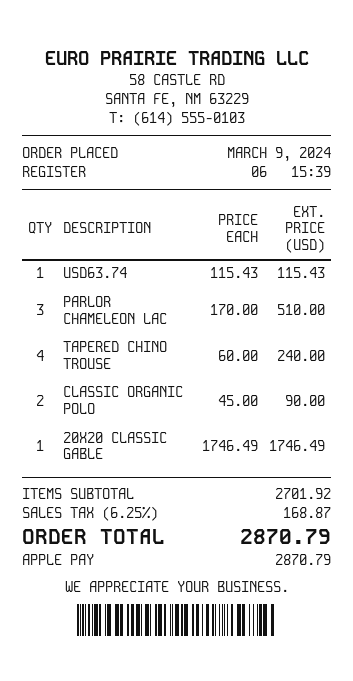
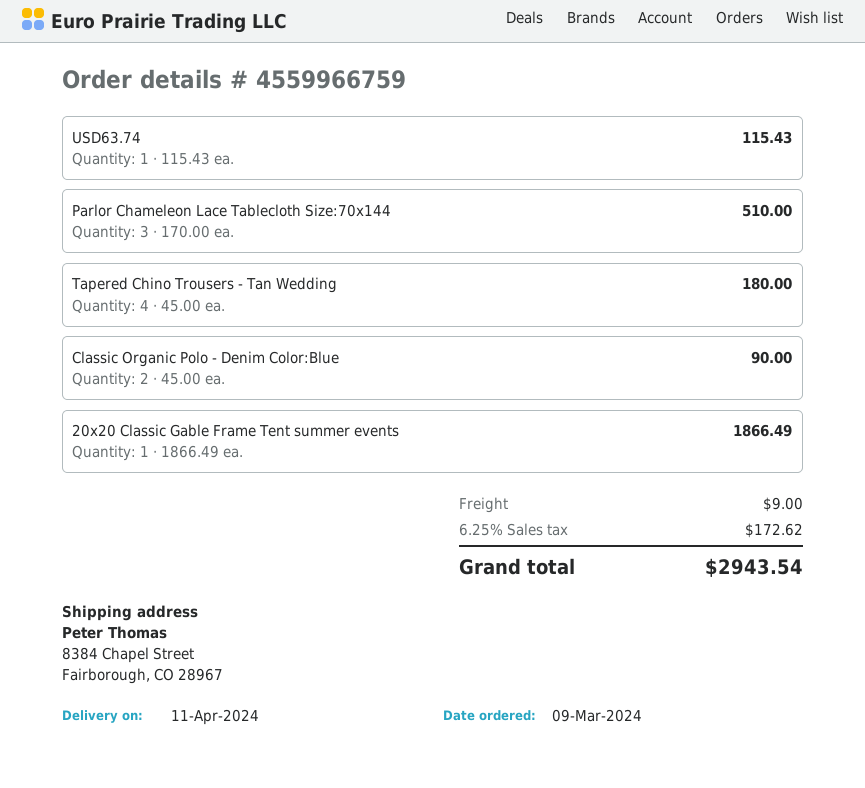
TAPERED CHINO TROUSE: 4 x 60.00 = 240.00 -> 4 x 45.00 = 180.00
20X20 CLASSIC GABLE: 1 x 1746.49 = 1746.49 -> 1 x 1866.49 = 1866.49
shipping: none -> 9.00
tax: 6.25% = 168.87 -> 6.25% = 172.62
total: 2870.79 -> 2943.54

